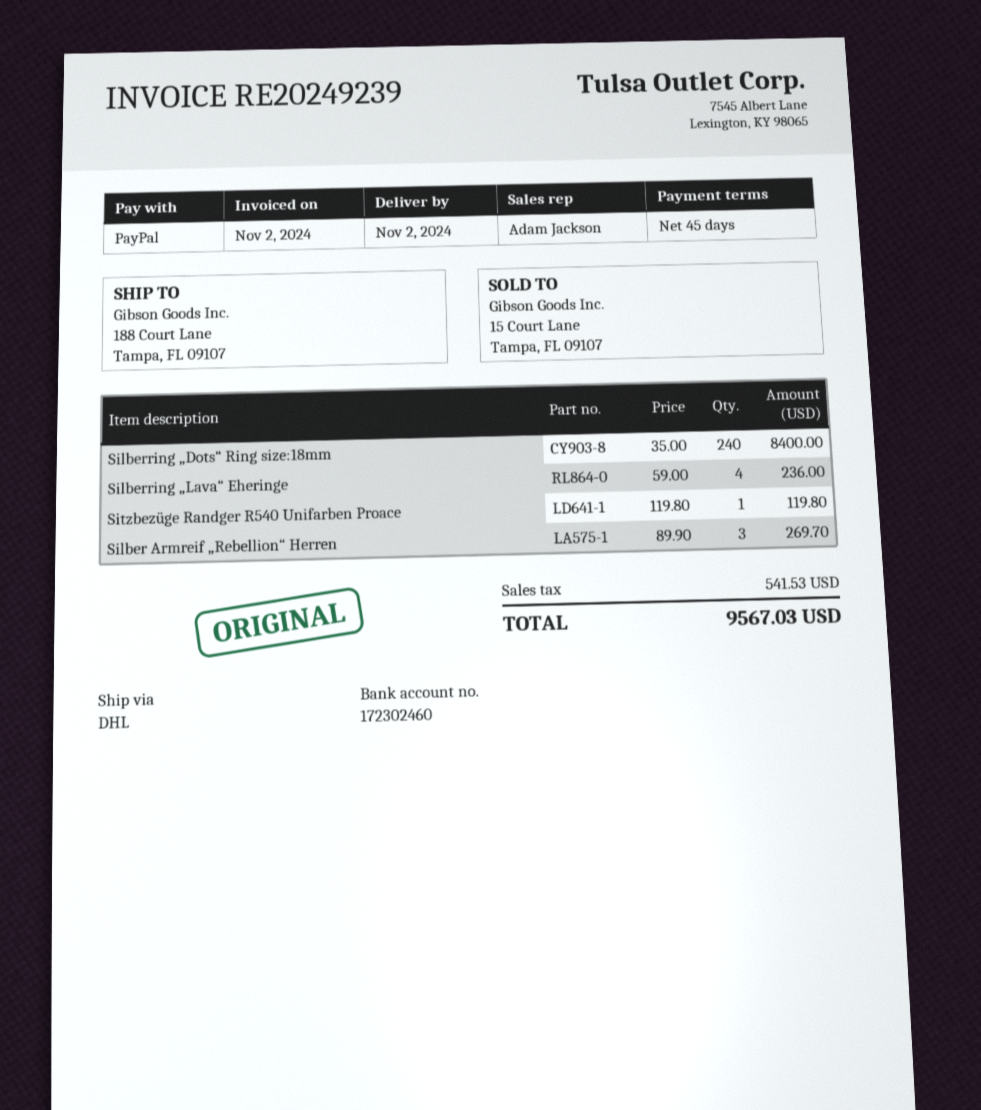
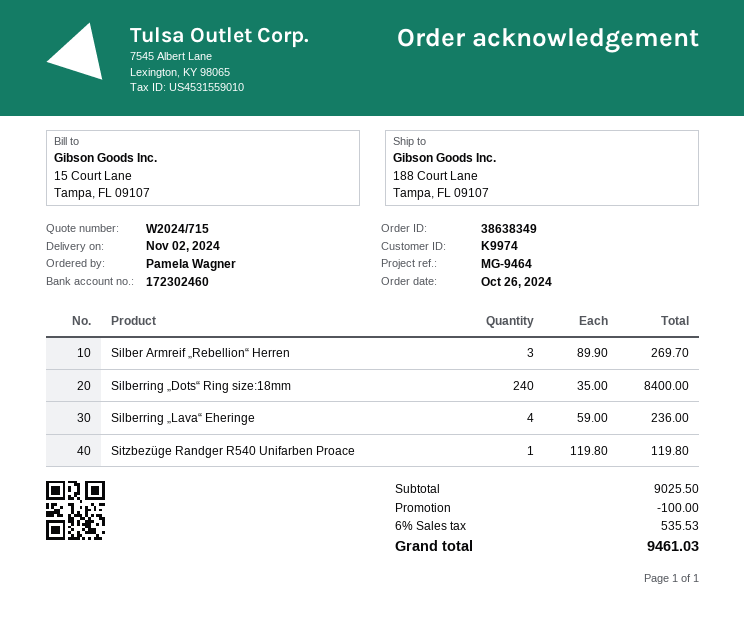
discount: none -> 100.00
tax: 541.53 -> 535.53
total: 9567.03 -> 9461.03

